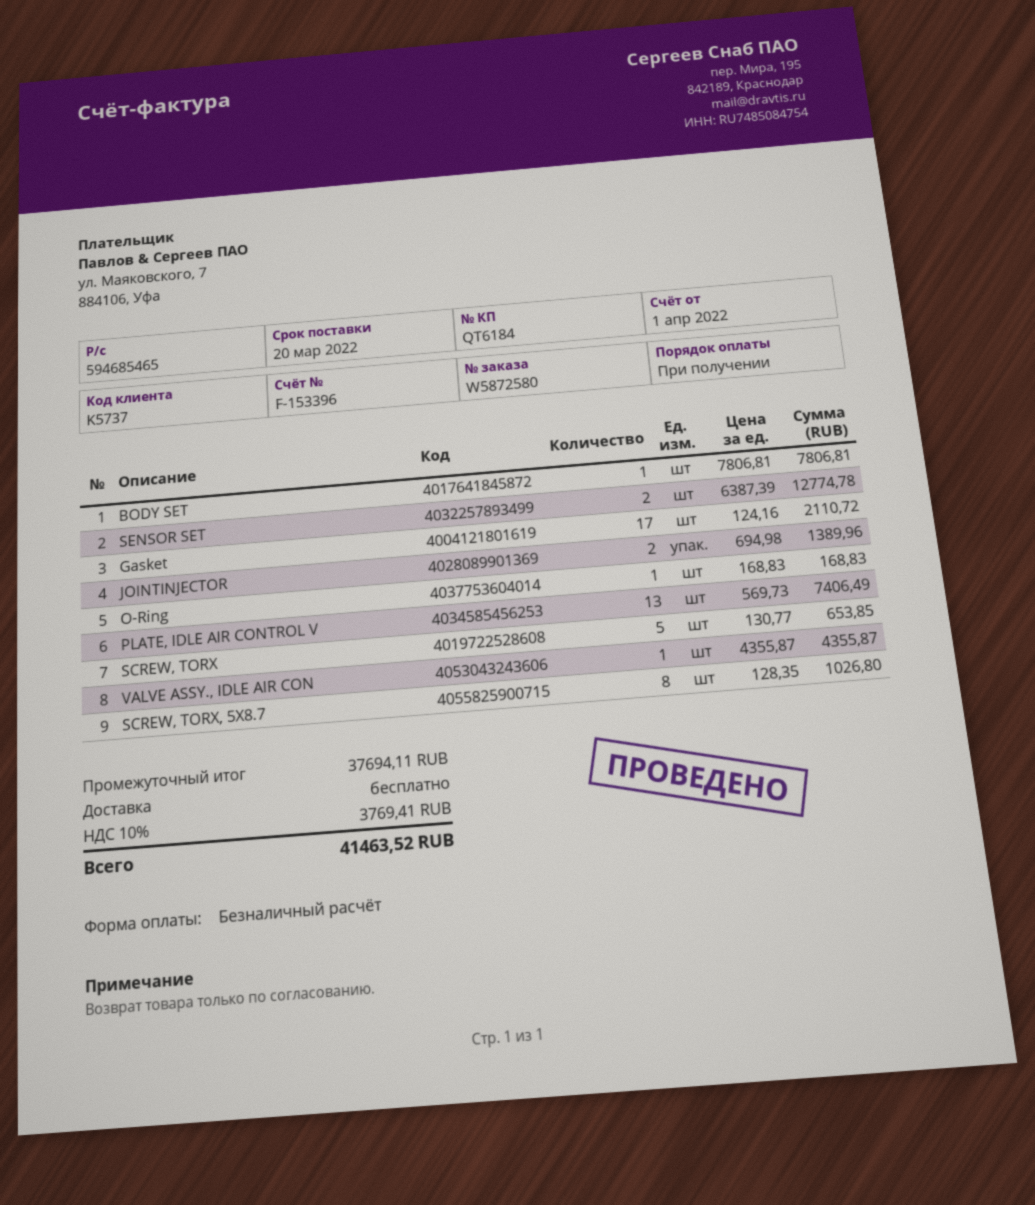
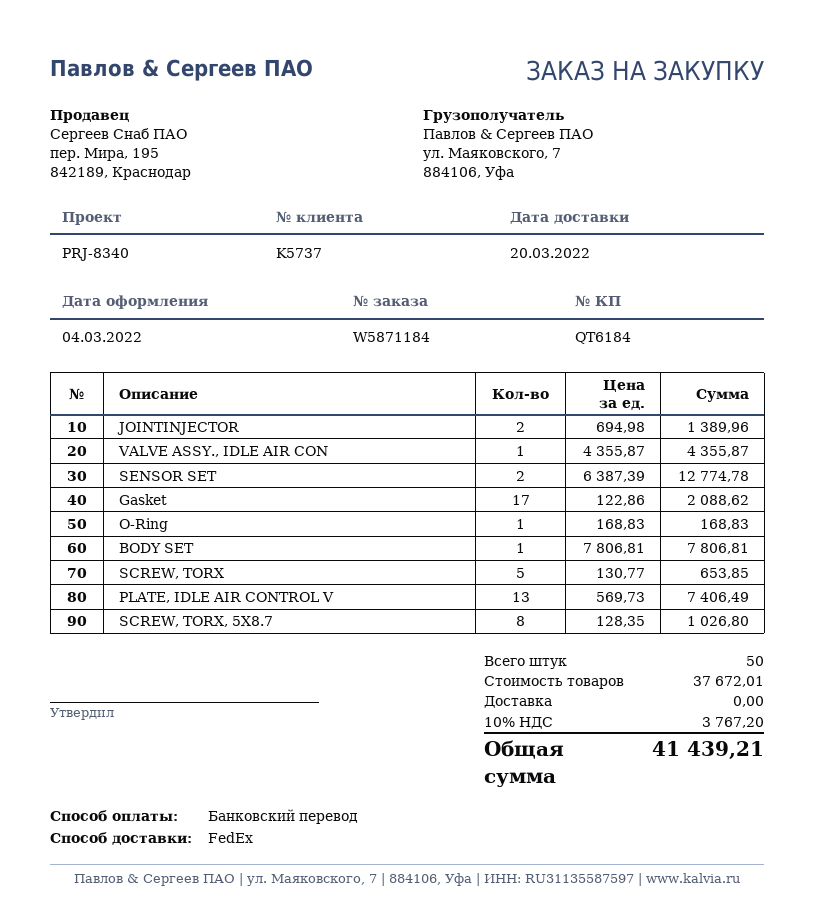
order number: W5872580 -> W5871184
Gasket: 17 x 124.16 = 2110.72 -> 17 x 122.86 = 2088.62
subtotal: 37694.11 -> 37672.01
tax: 10% = 3769.41 -> 10% = 3767.20
total: 41463.52 -> 41439.21

